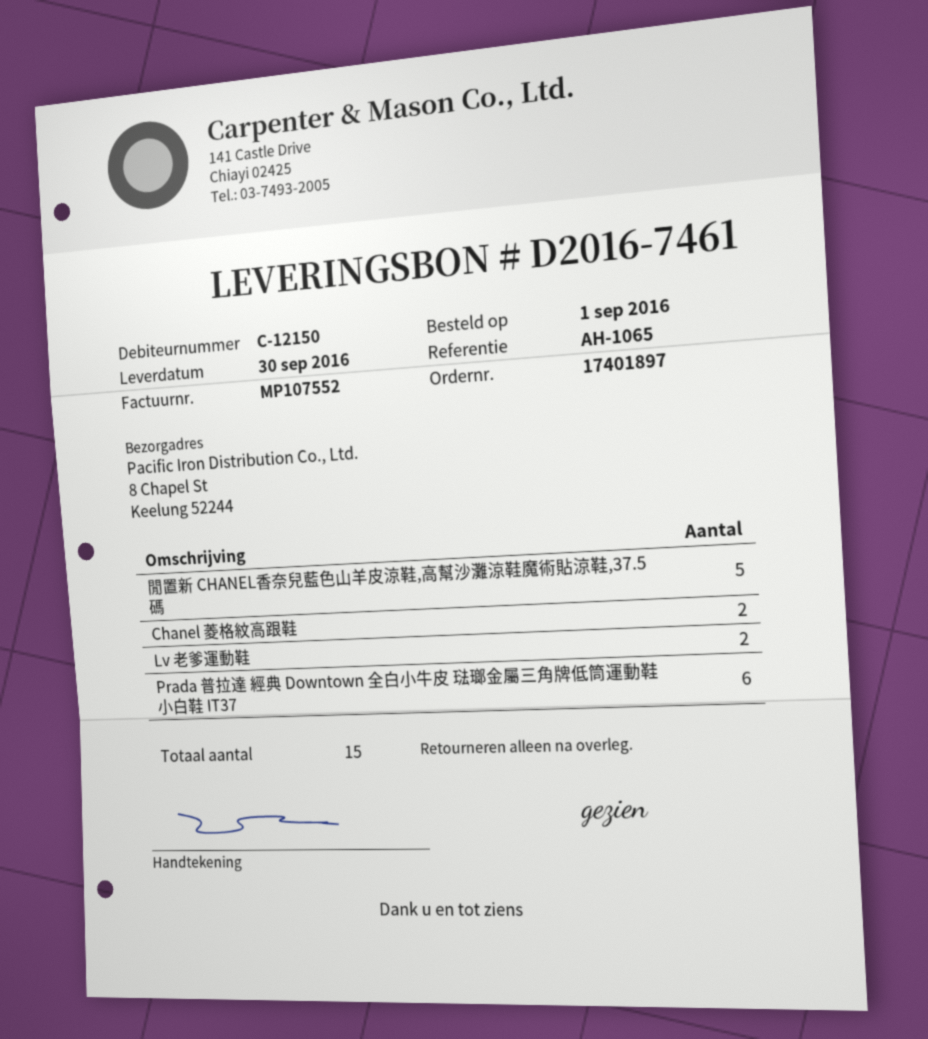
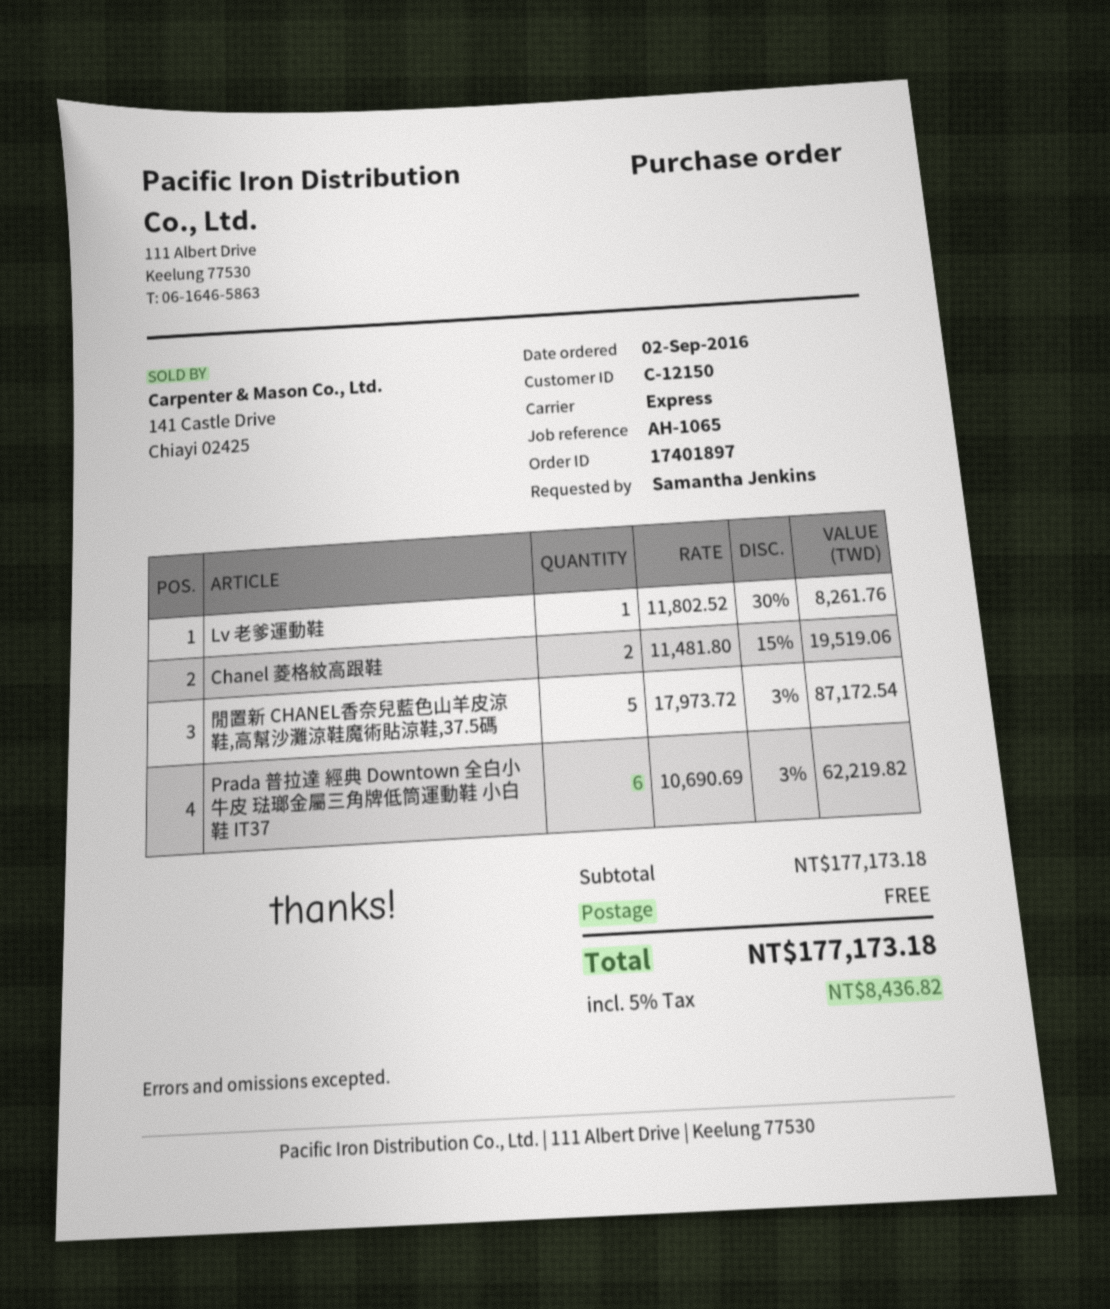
order date: 2016-09-01 -> 2016-09-02
Lv 老爹運動鞋: 2 -> 1

